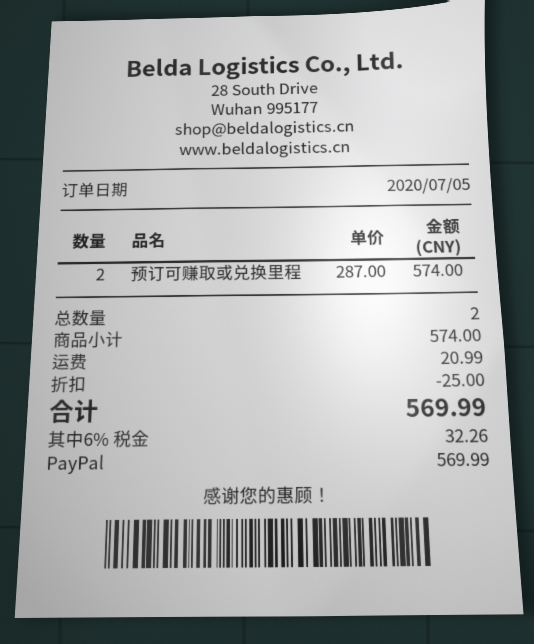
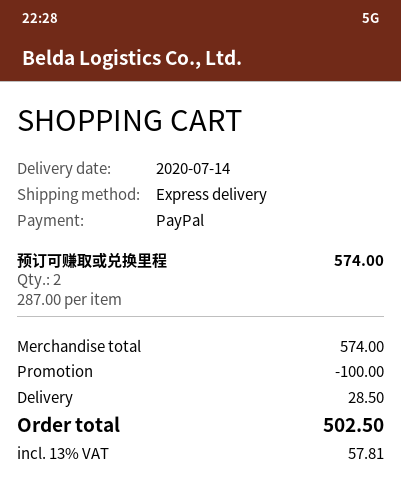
discount: 25.00 -> 100.00
shipping: 20.99 -> 28.50
tax: 6% = 32.26 -> 13% = 57.81
total: 569.99 -> 502.50

